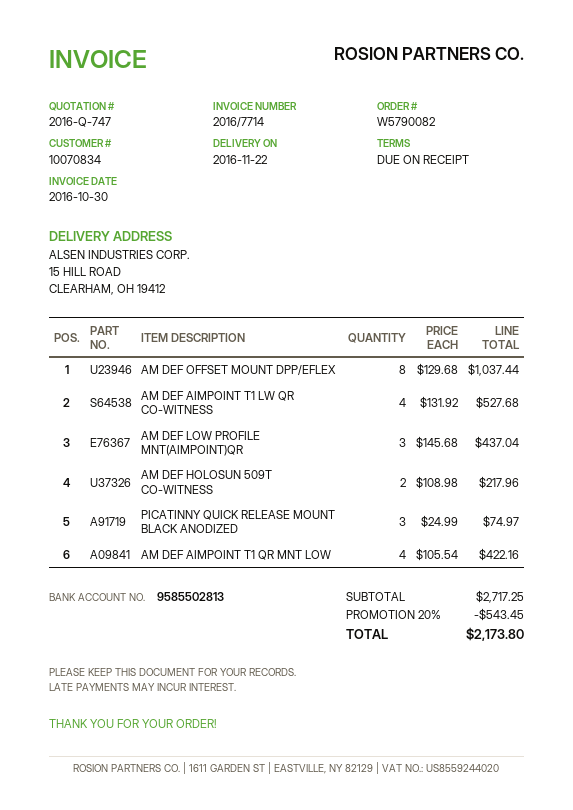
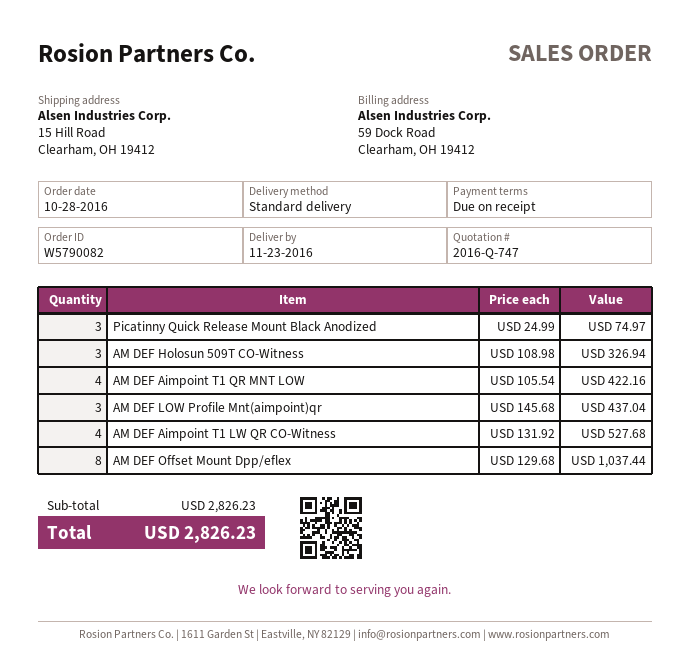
delivery date: 2016-11-22 -> 2016-11-23
AM DEF HOLOSUN 509T CO-WITNESS: 2 x 108.98 = 217.96 -> 3 x 108.98 = 326.94
subtotal: 2717.25 -> 2826.23
discount: 20% = 543.45 -> none
total: 2173.80 -> 2826.23

